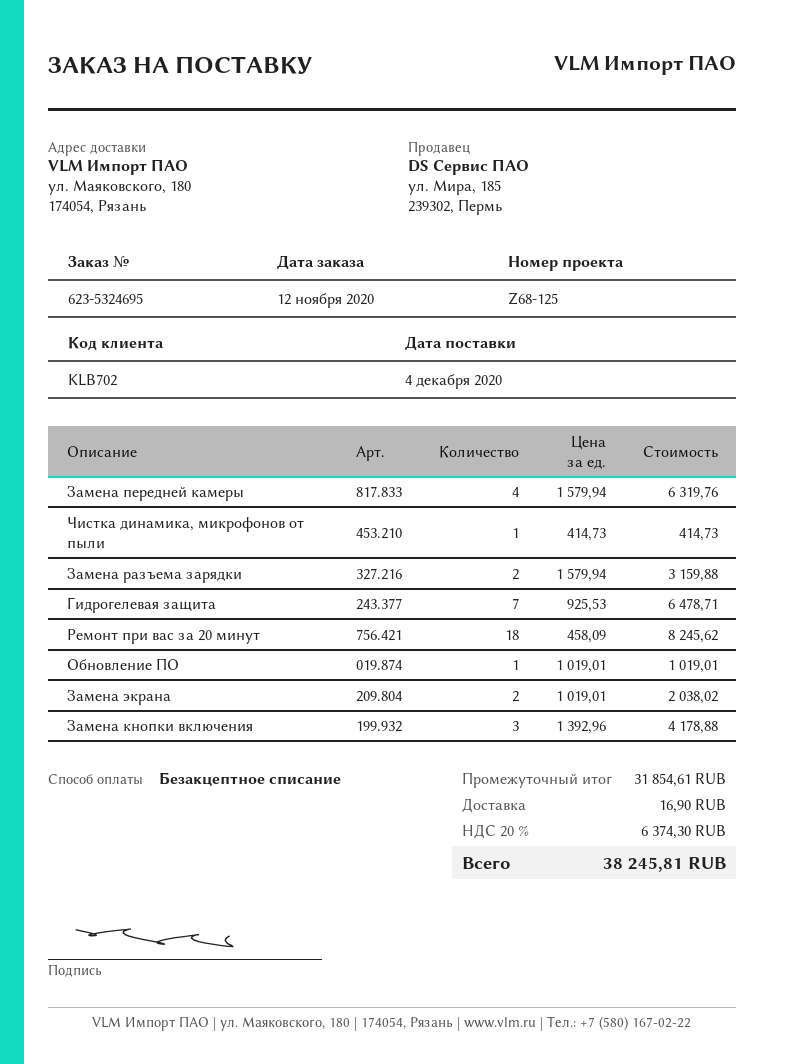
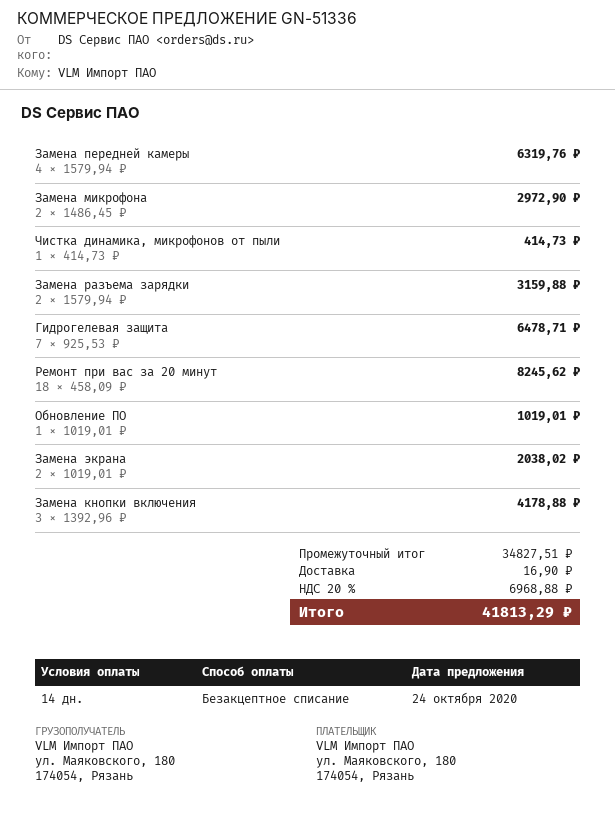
Замена микрофона: none -> 2 x 1486.45 = 2972.90
subtotal: 31854.61 -> 34827.51
tax: 20% = 6374.30 -> 20% = 6968.88
total: 38245.81 -> 41813.29

